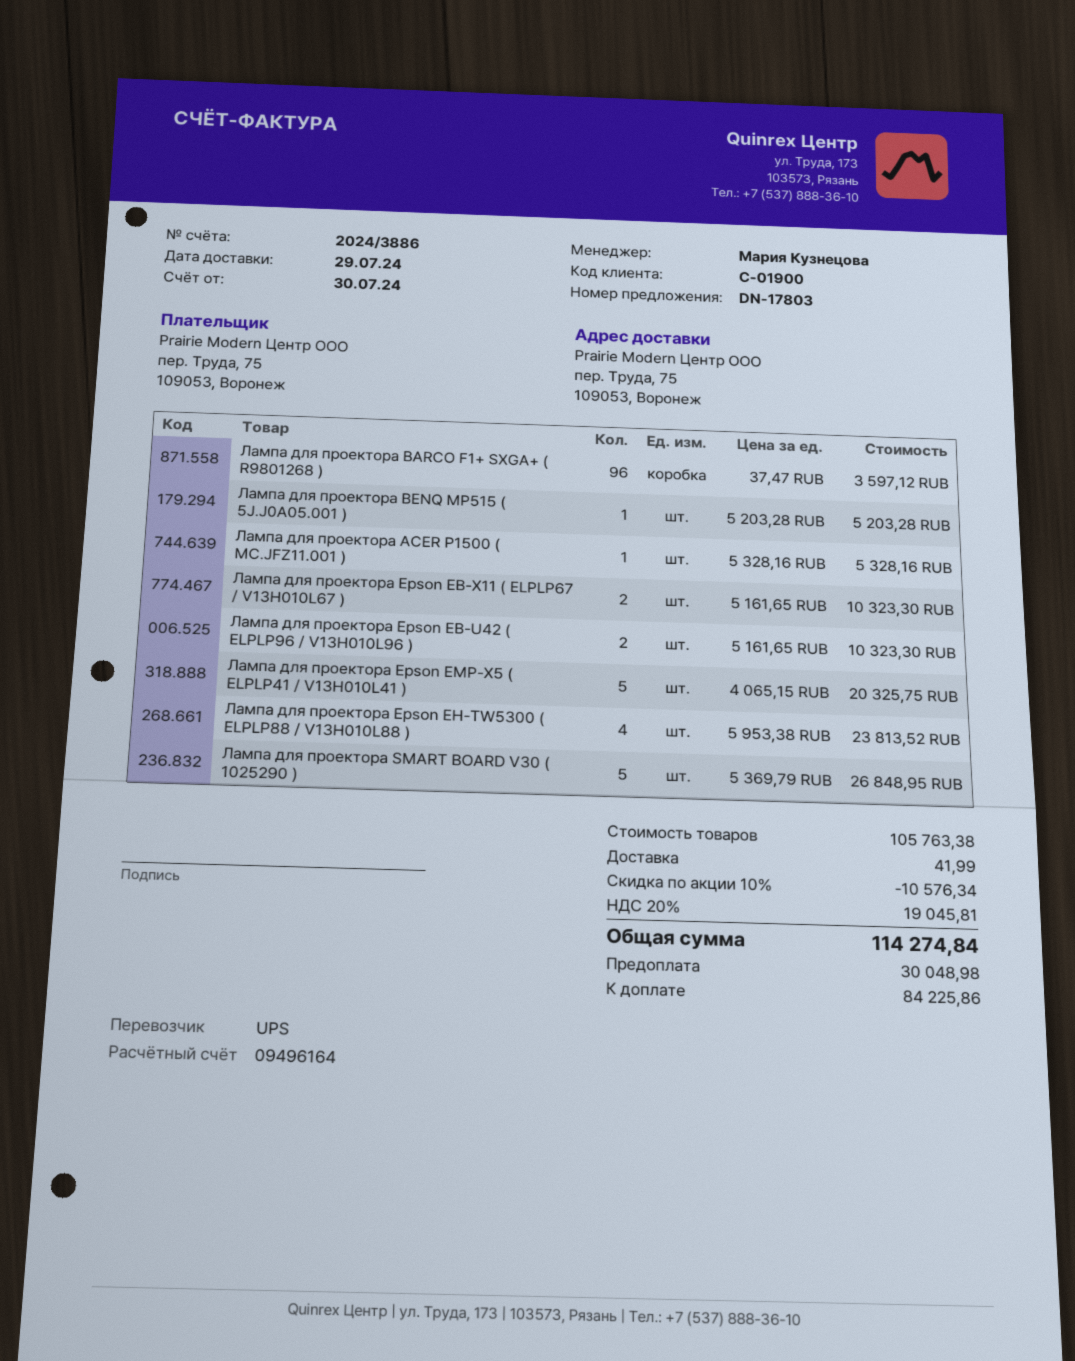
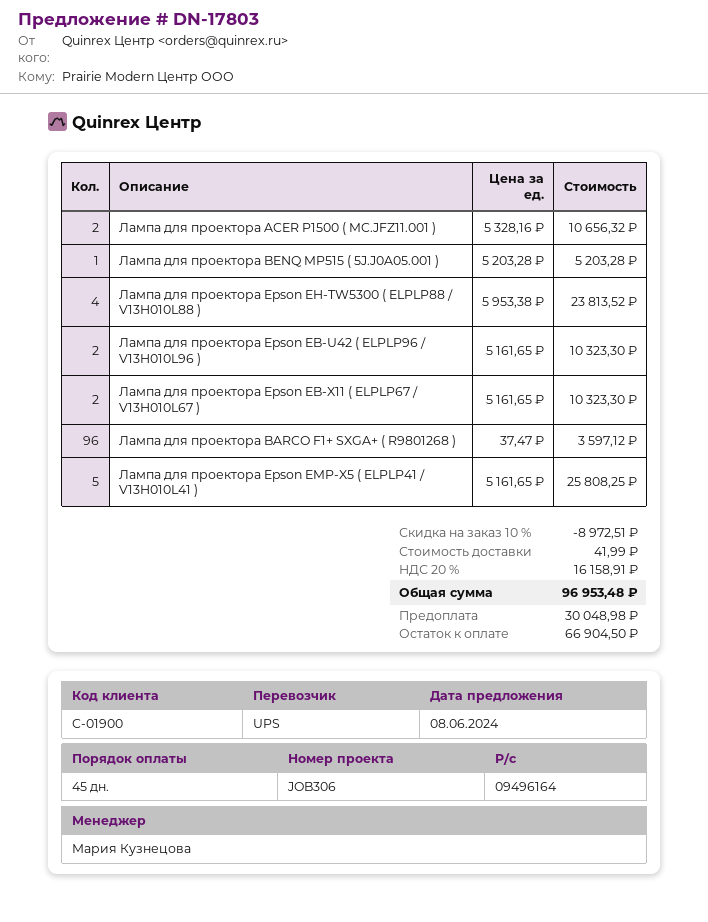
Лампа для проектора ACER P1500 ( MC.JFZ11.001 ): 1 x 5328.16 = 5328.16 -> 2 x 5328.16 = 10656.32
Лампа для проектора Epson EMP-X5 ( ELPLP41 / V13H010L41 ): 5 x 4065.15 = 20325.75 -> 5 x 5161.65 = 25808.25
Лампа для проектора SMART BOARD V30 ( 1025290 ): 5 x 5369.79 = 26848.95 -> none
discount: 10% = 10576.34 -> 10% = 8972.51
tax: 20% = 19045.81 -> 20% = 16158.91
total: 114274.84 -> 96953.48
balance: 84225.86 -> 66904.50

